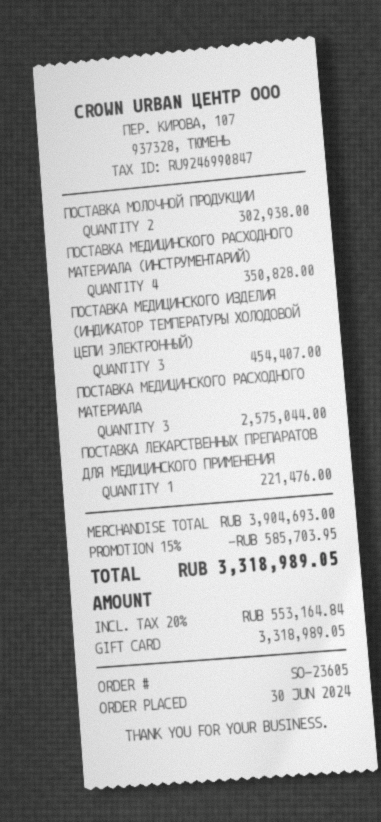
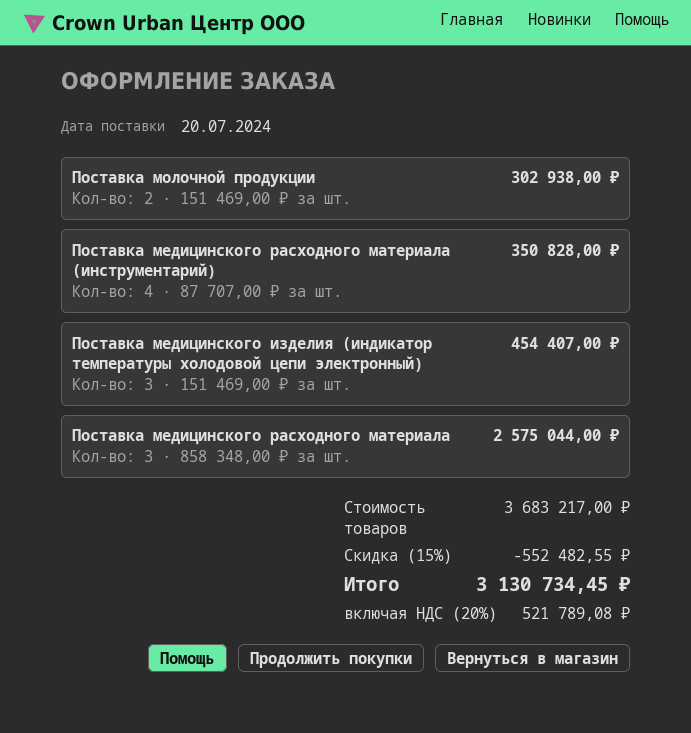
ПОСТАВКА ЛЕКАРСТВЕННЫХ ПРЕПАРАТОВ ДЛЯ МЕДИЦИНСКОГО ПРИМЕНЕНИЯ: 1 for 221476.00 -> none
subtotal: 3904693.00 -> 3683217.00
discount: 15% = 585703.95 -> 15% = 552482.55
tax: 20% = 553164.84 -> 20% = 521789.08
total: 3318989.05 -> 3130734.45

